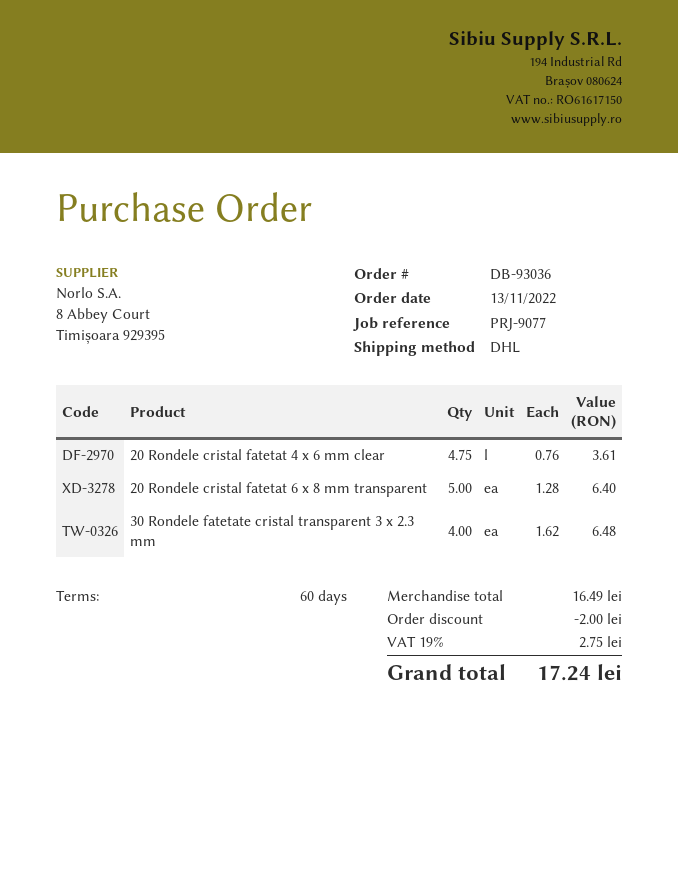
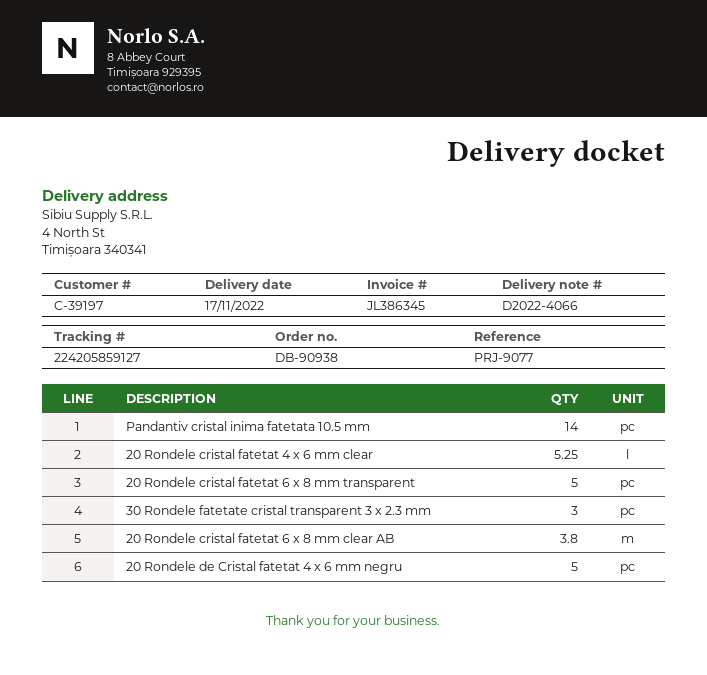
order number: DB-93036 -> DB-90938
20 Rondele cristal fatetat 4 x 6 mm clear: 4.75 -> 5.25
30 Rondele fatetate cristal transparent 3 x 2.3 mm: 4 -> 3
Pandantiv cristal inima fatetata 10.5 mm: none -> 14
20 Rondele cristal fatetat 6 x 8 mm clear AB: none -> 3.8
20 Rondele de Cristal fatetat 4 x 6 mm negru: none -> 5

